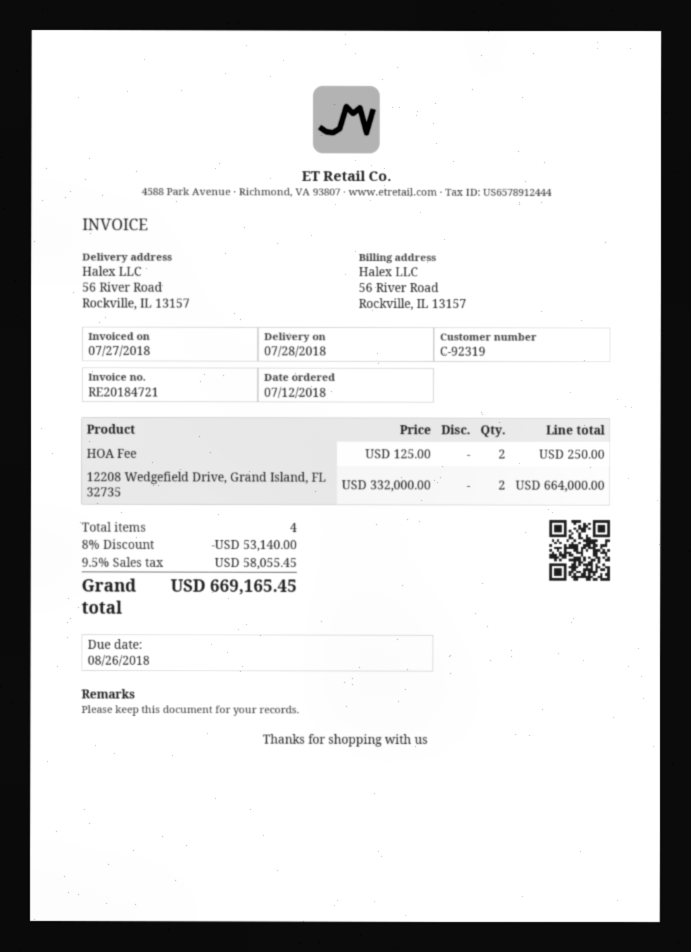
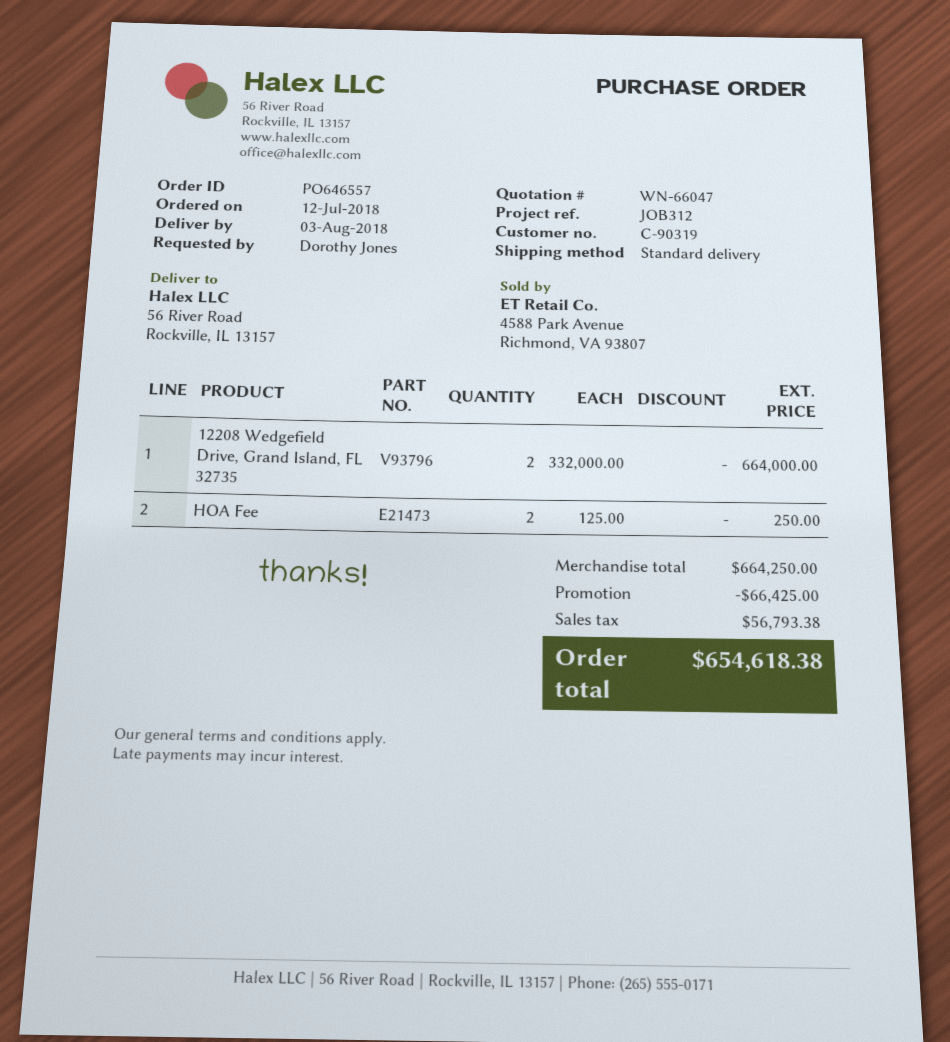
delivery date: 2018-07-28 -> 2018-08-03
customer number: C-92319 -> C-90319
discount: 53140.00 -> 66425.00
tax: 58055.45 -> 56793.38
total: 669165.45 -> 654618.38

